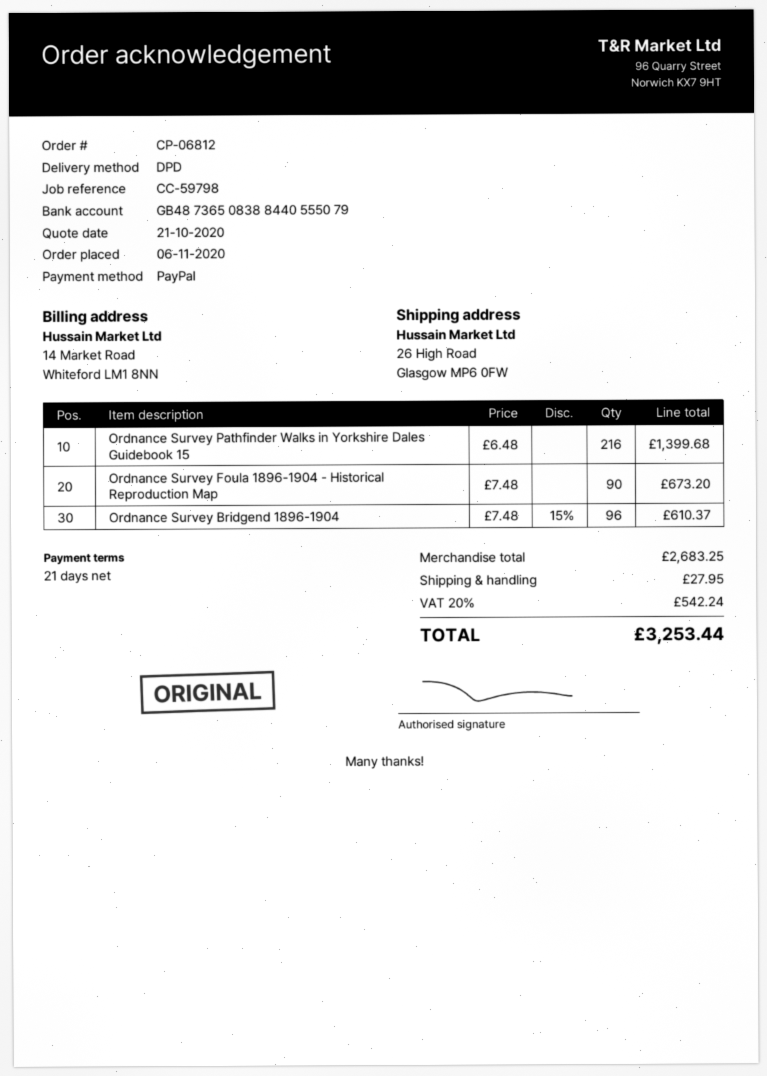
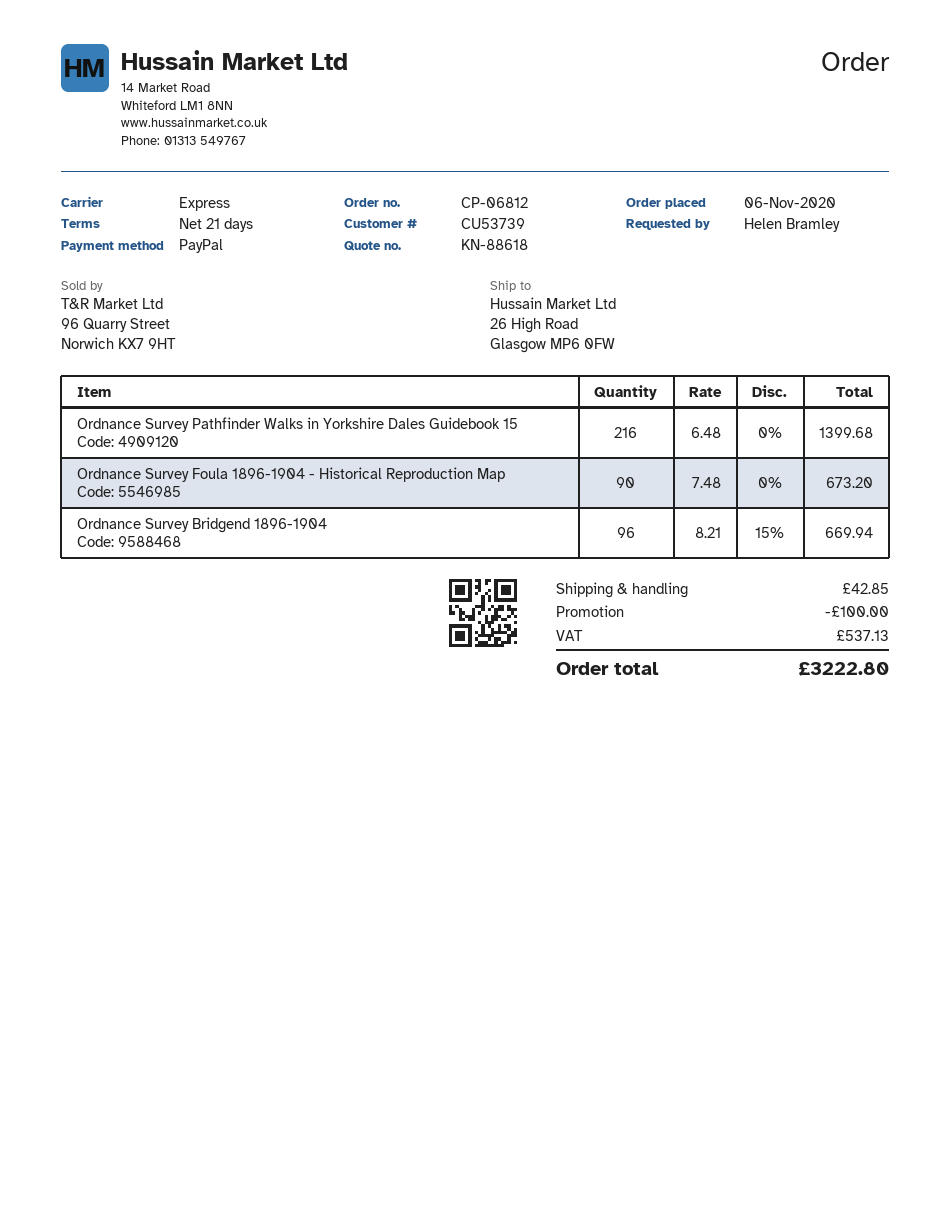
shipping method: DPD -> express
Ordnance Survey Bridgend 1896-1904: 96 x 7.48 - 15% = 610.37 -> 96 x 8.21 - 15% = 669.94
discount: none -> 100.00
shipping: 27.95 -> 42.85
tax: 542.24 -> 537.13
total: 3253.44 -> 3222.80

